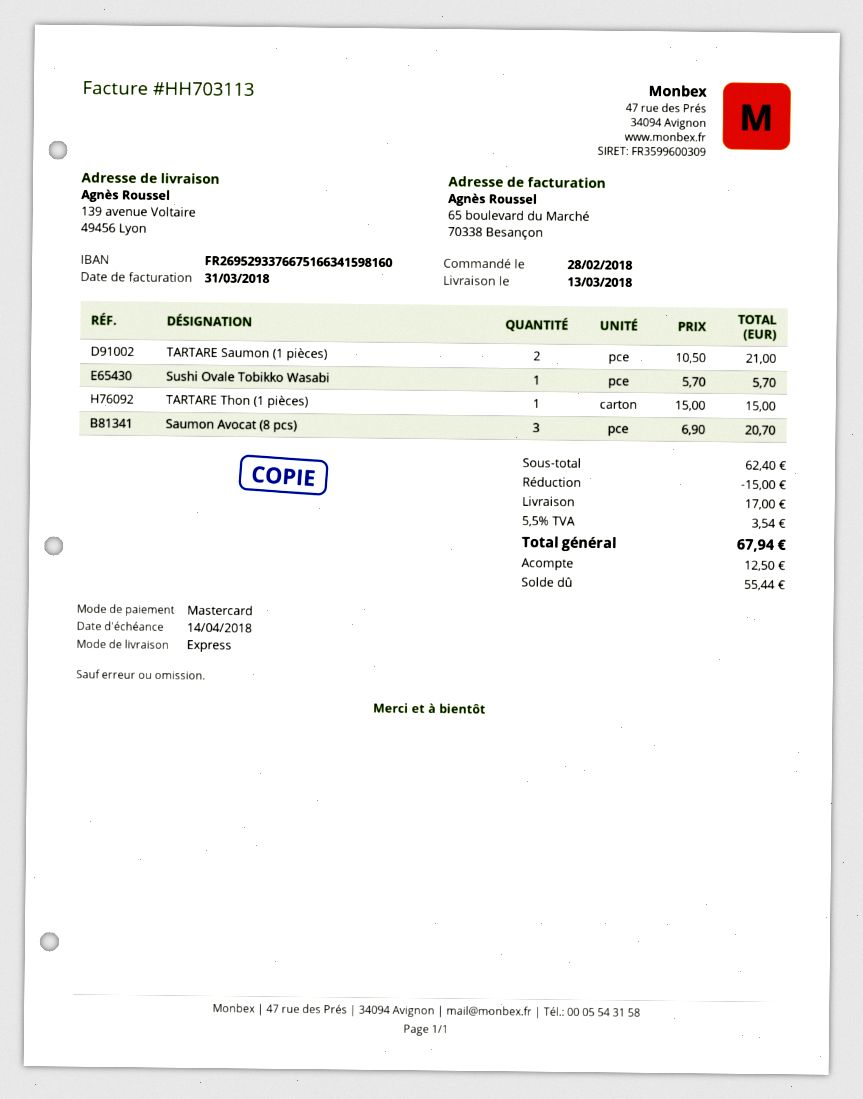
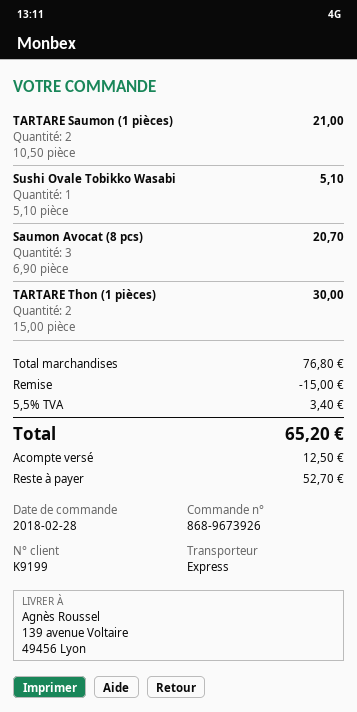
Sushi Ovale Tobikko Wasabi: 1 x 5.70 = 5.70 -> 1 x 5.10 = 5.10
TARTARE Thon (1 pièces): 1 x 15.00 = 15.00 -> 2 x 15.00 = 30.00
subtotal: 62.40 -> 76.80
shipping: 17.00 -> none
tax: 5.5% = 3.54 -> 5.5% = 3.40
total: 67.94 -> 65.20
balance: 55.44 -> 52.70

